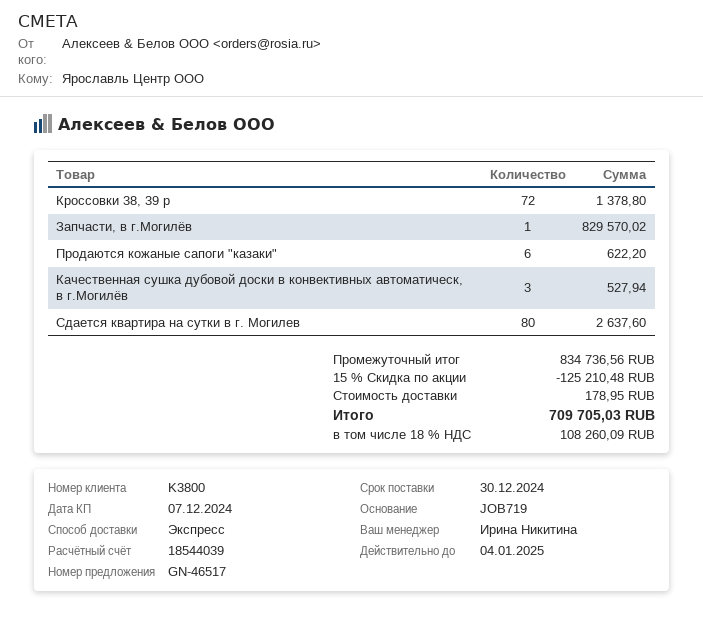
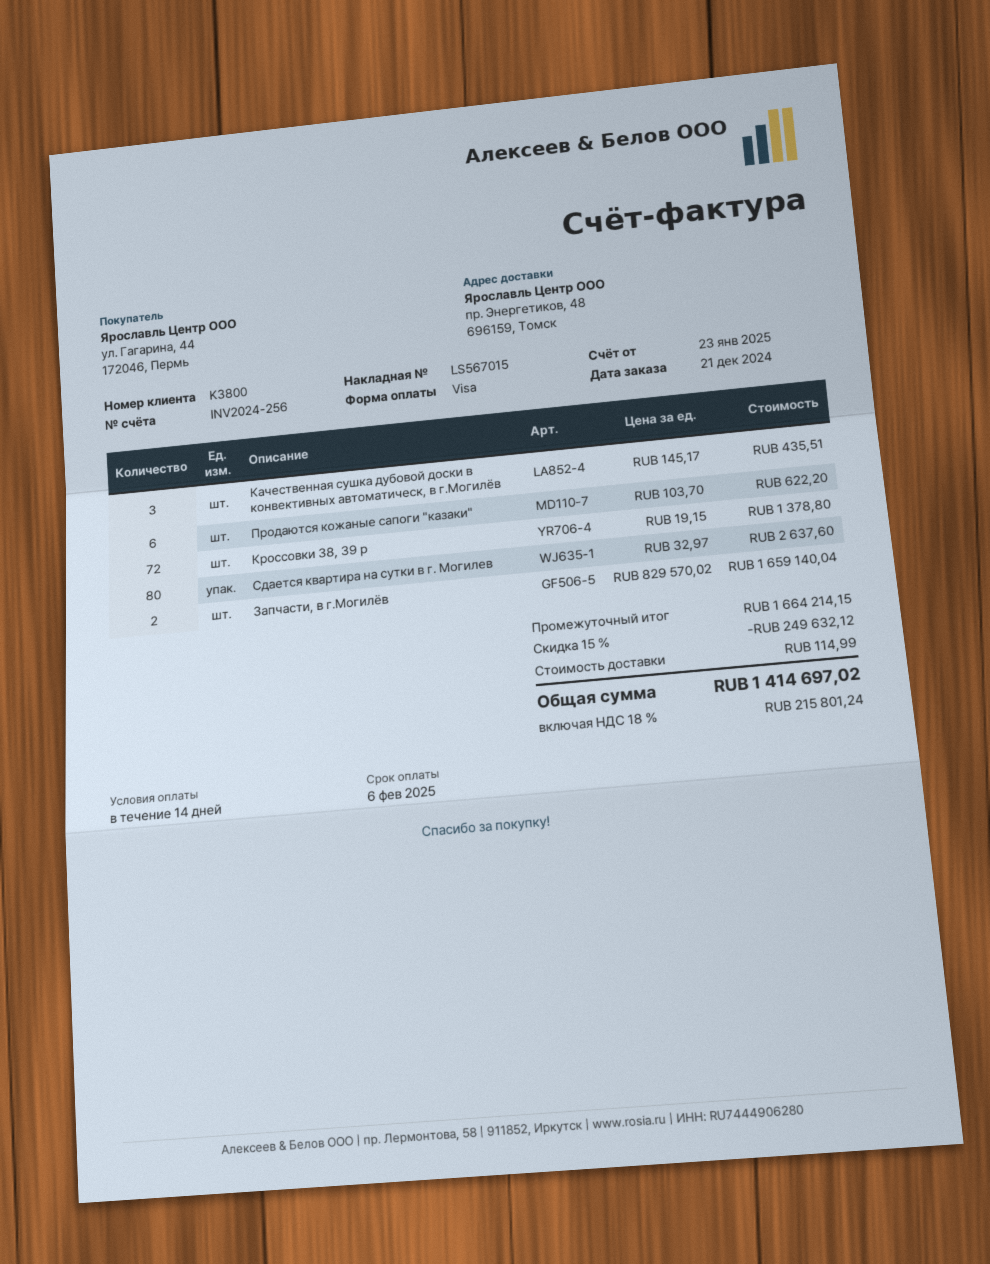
Запчасти, в г.Могилёв: 1 for 829570.02 -> 2 for 1659140.04
Качественная сушка дубовой доски в конвективных автоматическ, в г.Могилёв: 3 for 527.94 -> 3 for 435.51
subtotal: 834736.56 -> 1664214.15
discount: 15% = 125210.48 -> 15% = 249632.12
shipping: 178.95 -> 114.99
tax: 18% = 108260.09 -> 18% = 215801.24
total: 709705.03 -> 1414697.02

